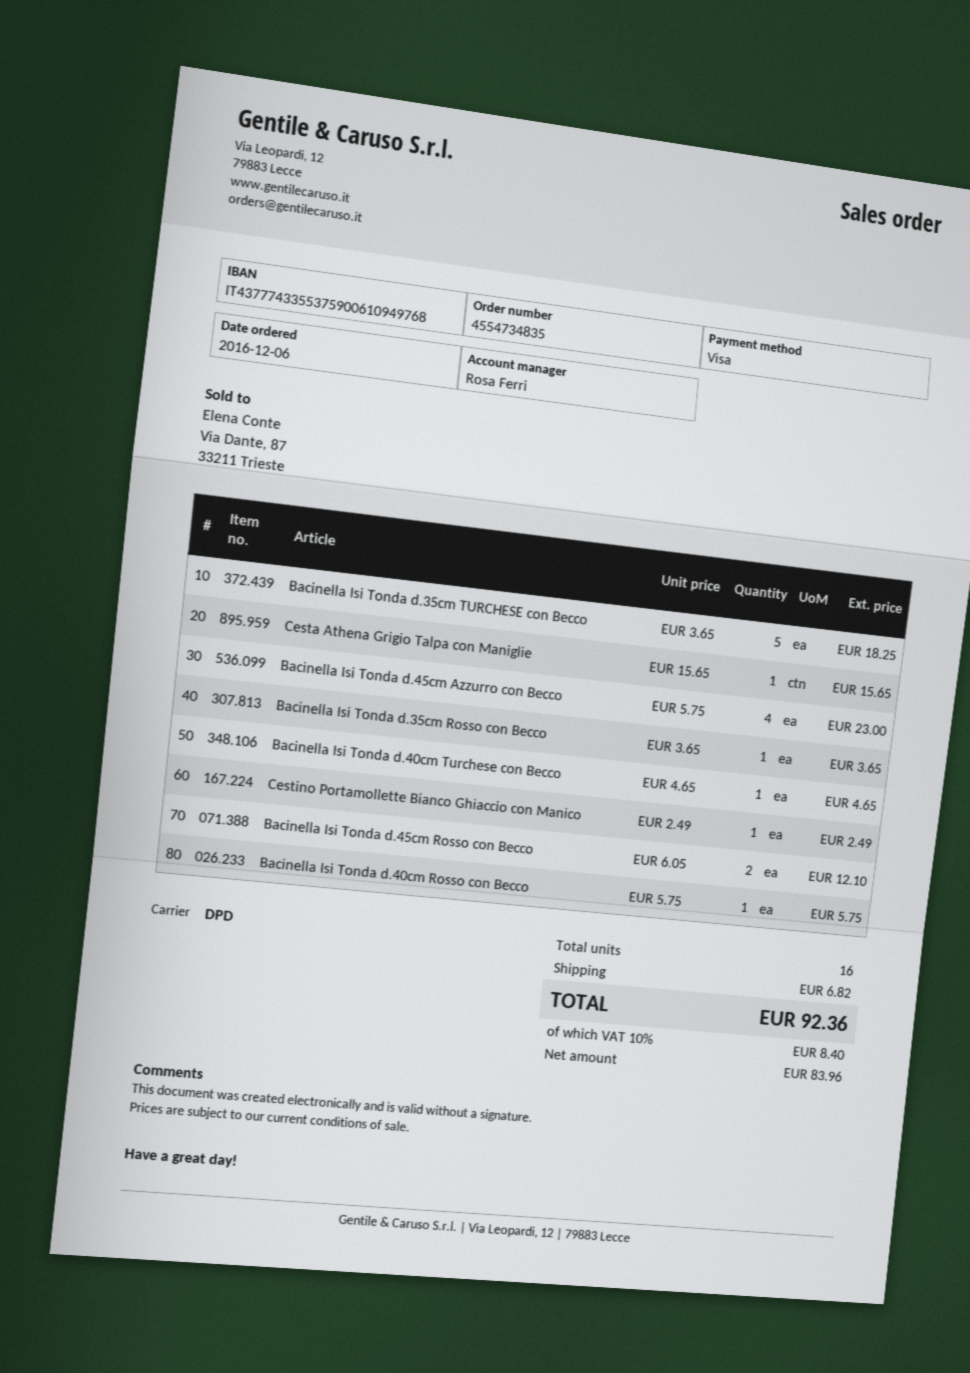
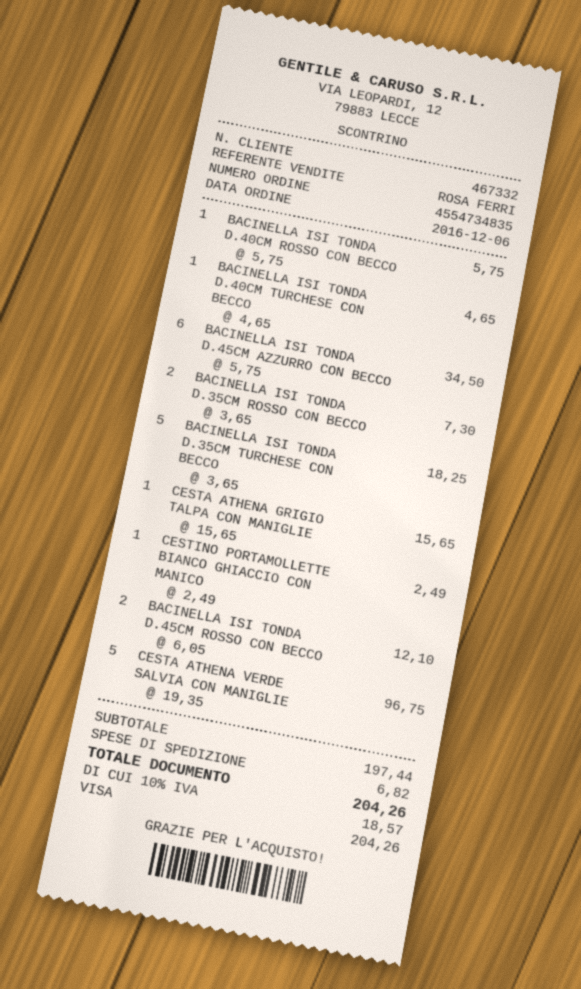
Bacinella Isi Tonda d.45cm Azzurro con Becco: 4 x 5.75 = 23.00 -> 6 x 5.75 = 34.50
Bacinella Isi Tonda d.35cm Rosso con Becco: 1 x 3.65 = 3.65 -> 2 x 3.65 = 7.30
CESTA ATHENA VERDE SALVIA CON MANIGLIE: none -> 5 x 19.35 = 96.75
tax: 10% = 8.40 -> 10% = 18.57
total: 92.36 -> 204.26

